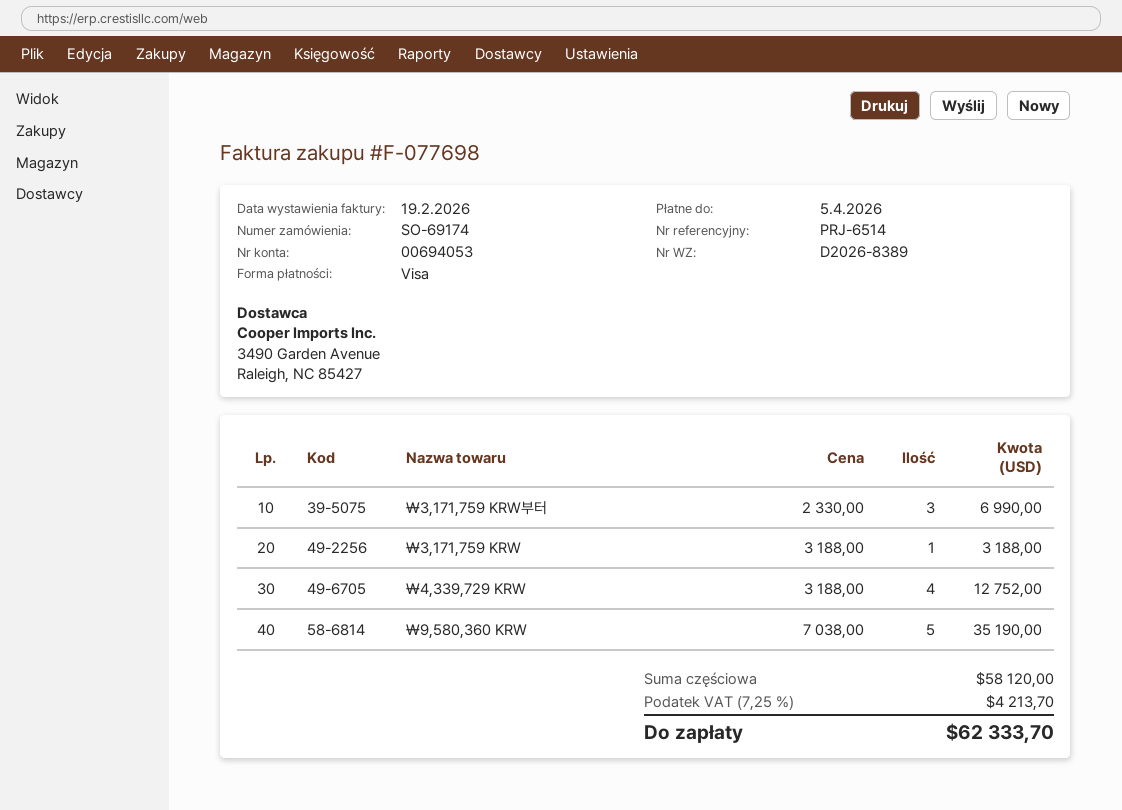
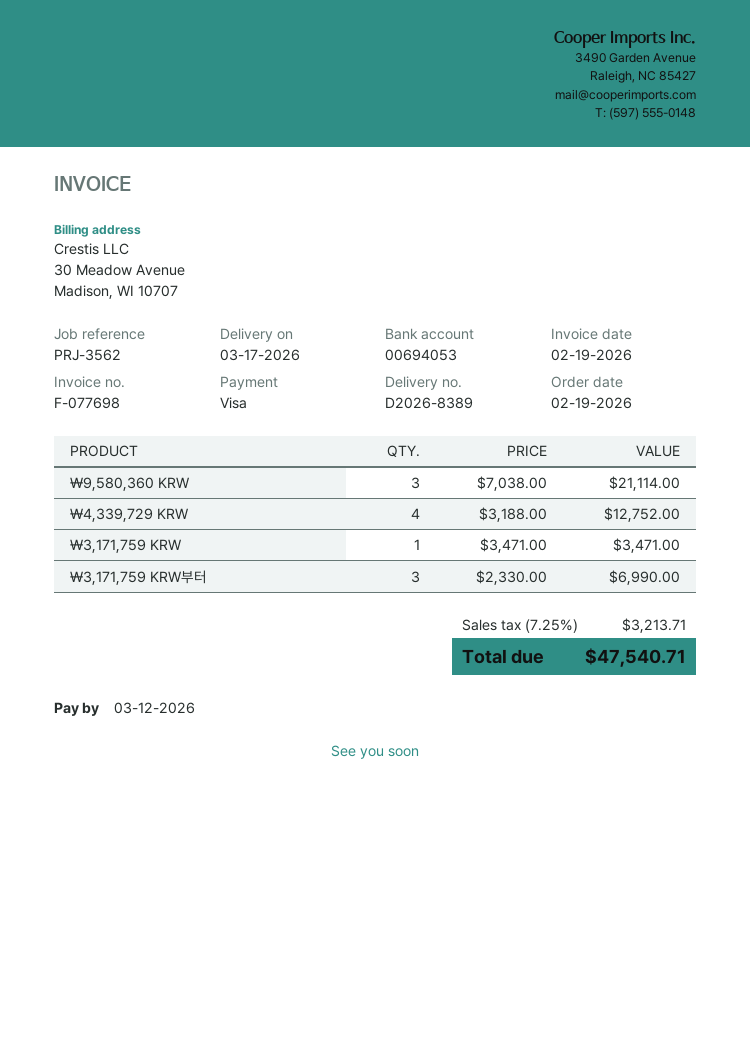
due date: 2026-04-05 -> 2026-03-12
reference: PRJ-6514 -> PRJ-3562
₩3,171,759 KRW: 1 x 3188.00 = 3188.00 -> 1 x 3471.00 = 3471.00
₩9,580,360 KRW: 5 x 7038.00 = 35190.00 -> 3 x 7038.00 = 21114.00
tax: 7.25% = 4213.70 -> 7.25% = 3213.71
total: 62333.70 -> 47540.71

